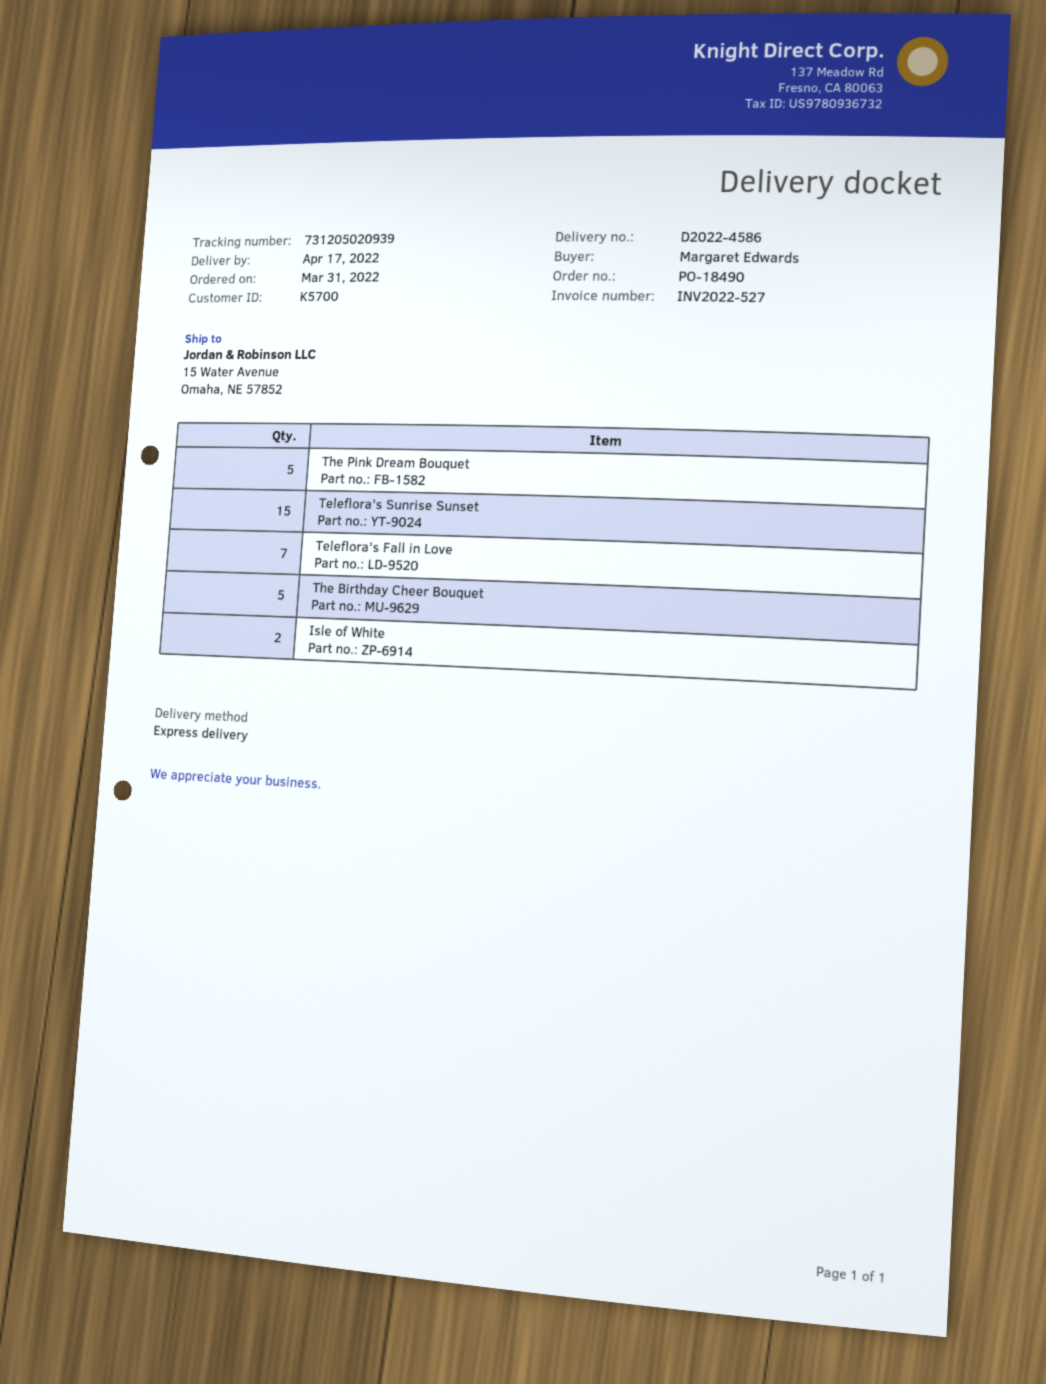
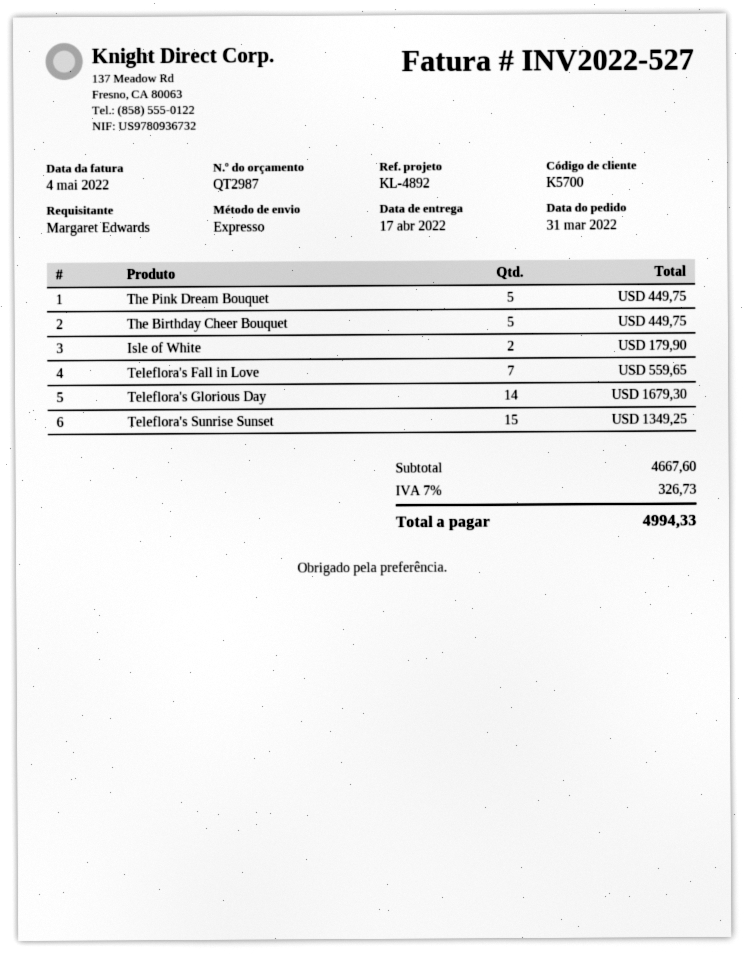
Teleflora's Glorious Day: none -> 14

